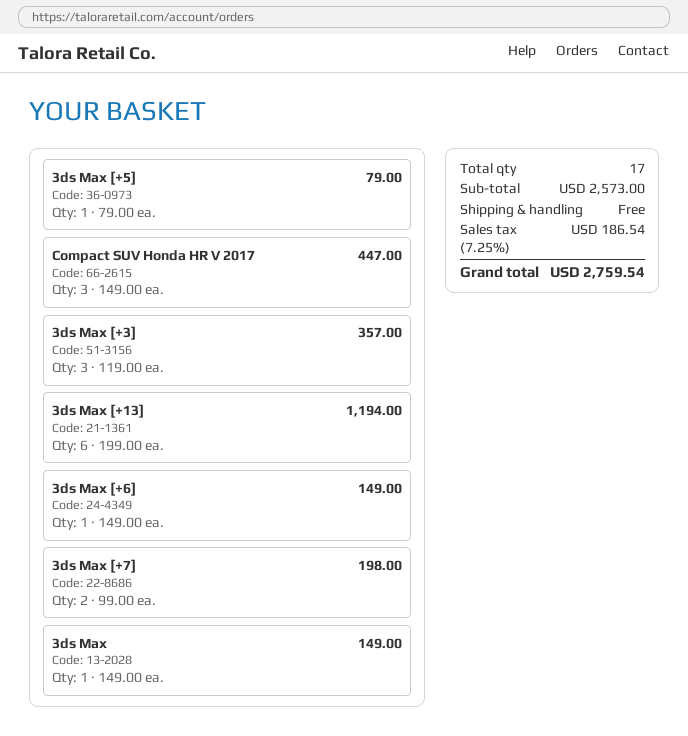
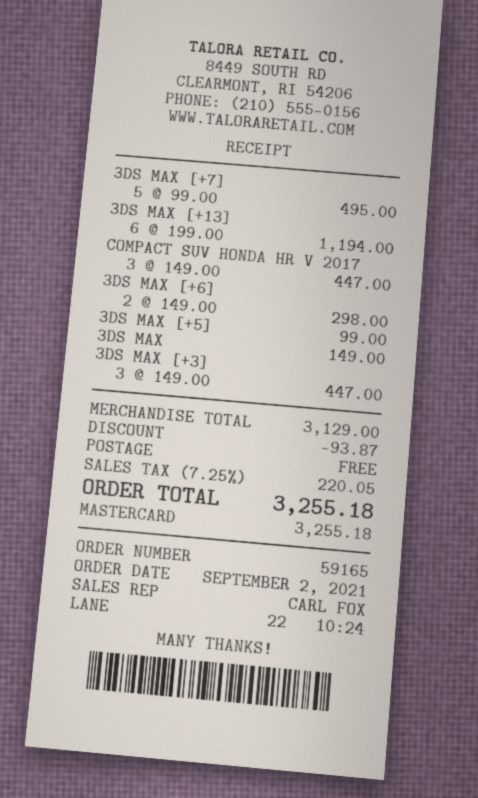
3ds Max [+5]: 1 x 79.00 = 79.00 -> 1 x 99.00 = 99.00
3ds Max [+3]: 3 x 119.00 = 357.00 -> 3 x 149.00 = 447.00
3ds Max [+6]: 1 x 149.00 = 149.00 -> 2 x 149.00 = 298.00
3ds Max [+7]: 2 x 99.00 = 198.00 -> 5 x 99.00 = 495.00
subtotal: 2573.00 -> 3129.00
discount: none -> 93.87
tax: 7.25% = 186.54 -> 7.25% = 220.05
total: 2759.54 -> 3255.18

